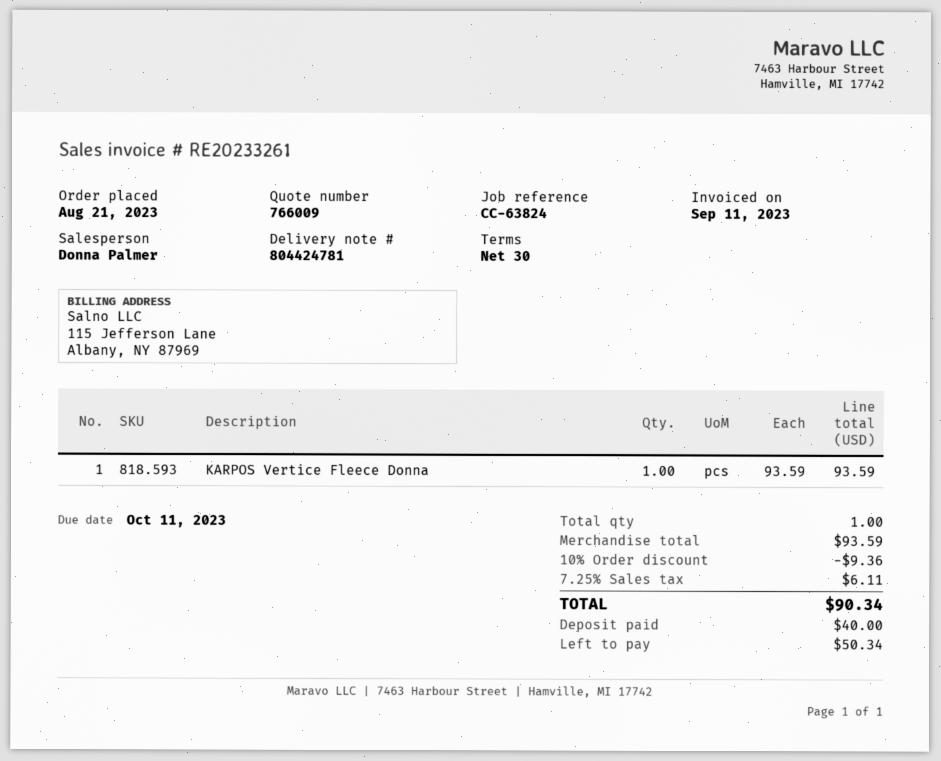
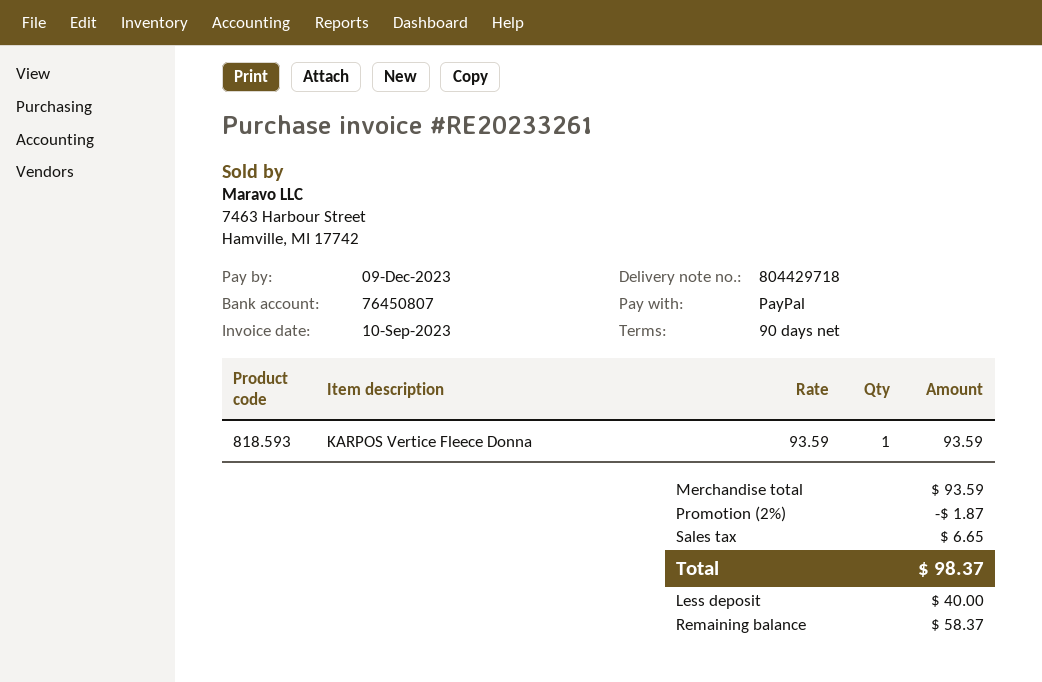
delivery note number: 804424781 -> 804429718
invoice date: 2023-09-11 -> 2023-09-10
payment terms: 30 days -> 90 days
due date: 2023-10-11 -> 2023-12-09
discount: 10% = 9.36 -> 2% = 1.87
tax: 6.11 -> 6.65
total: 90.34 -> 98.37
balance: 50.34 -> 58.37

